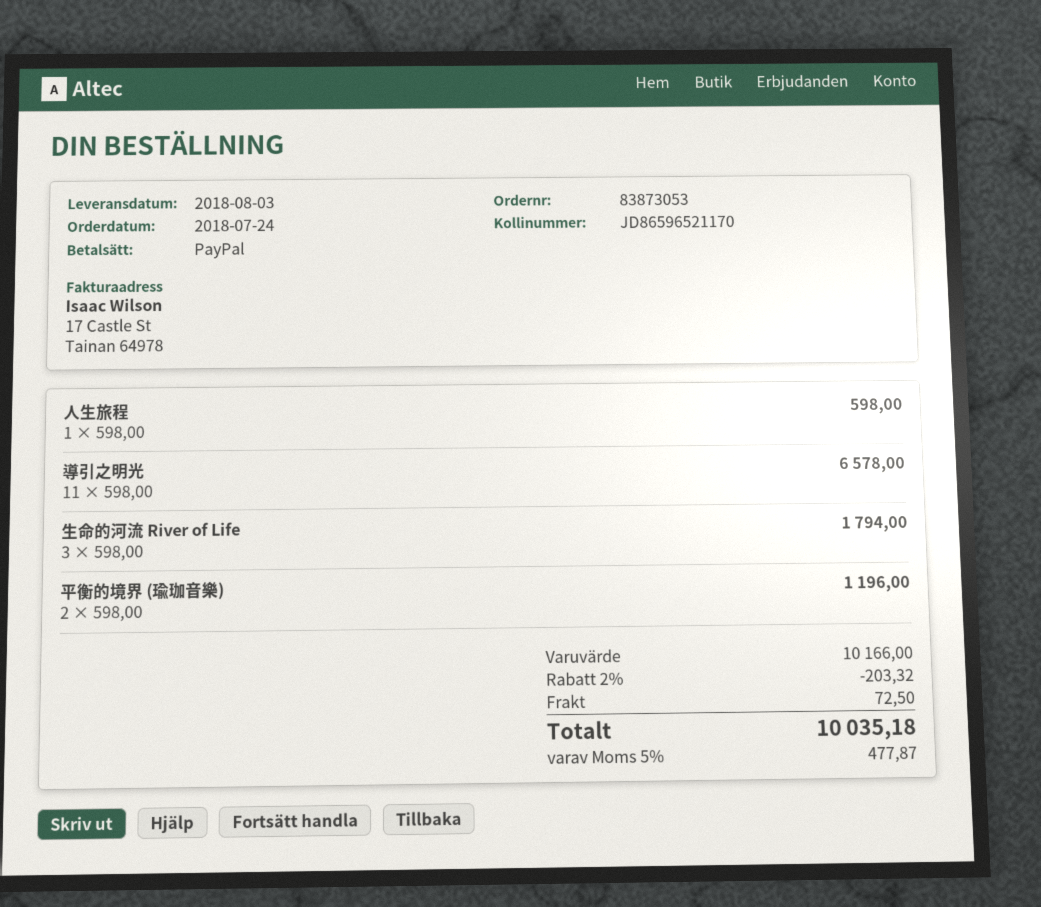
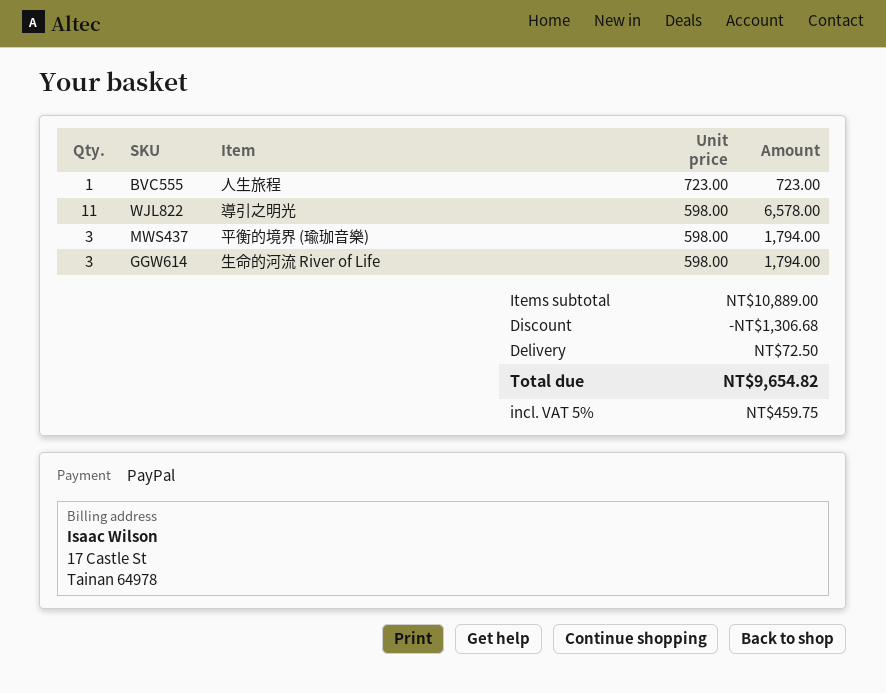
人生旅程: 1 x 598.00 = 598.00 -> 1 x 723.00 = 723.00
平衡的境界 (瑜珈音樂): 2 x 598.00 = 1196.00 -> 3 x 598.00 = 1794.00
subtotal: 10166.00 -> 10889.00
discount: 203.32 -> 1306.68
tax: 5% = 477.87 -> 5% = 459.75
total: 10035.18 -> 9654.82

